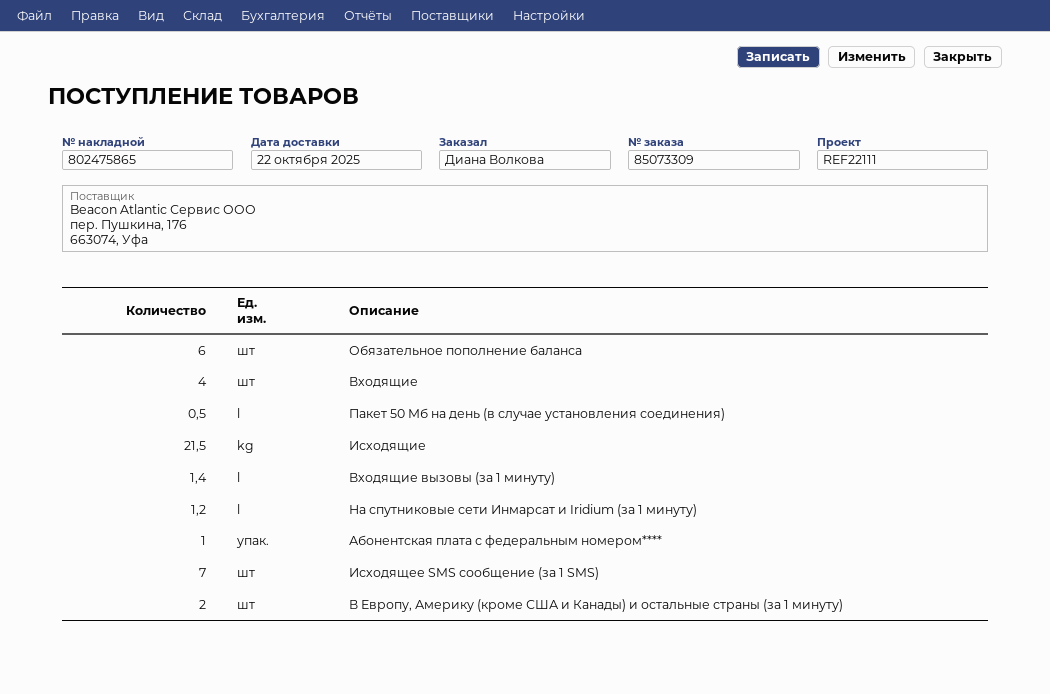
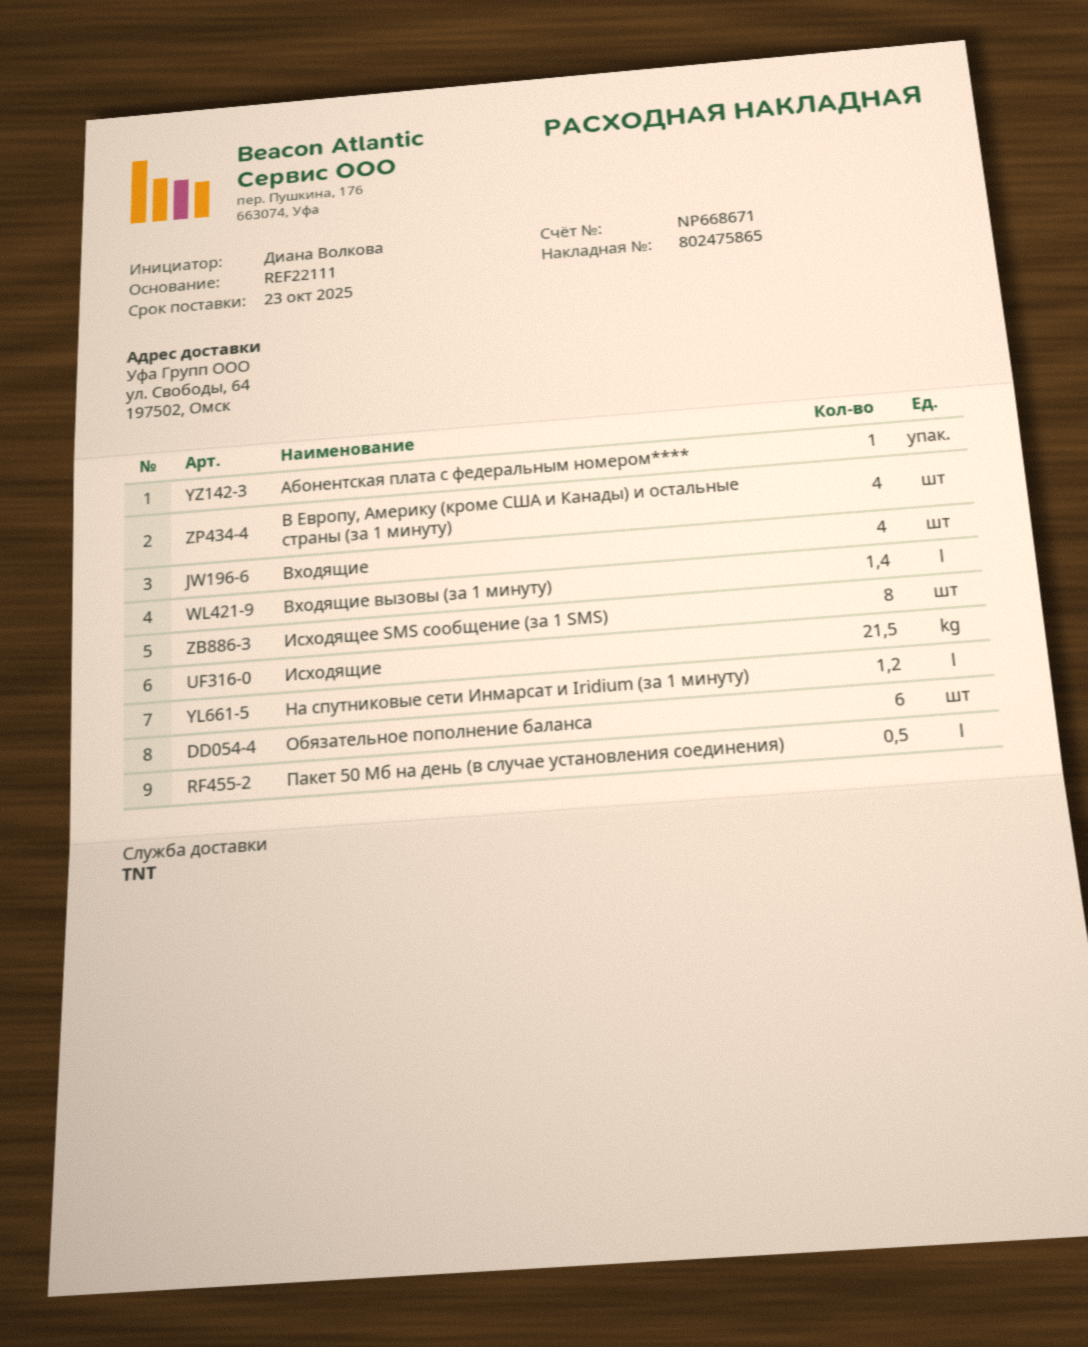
delivery date: 2025-10-22 -> 2025-10-23
Исходящее SMS сообщение (за 1 SMS): 7 -> 8
В Европу, Америку (кроме США и Канады) и остальные страны (за 1 минуту): 2 -> 4

